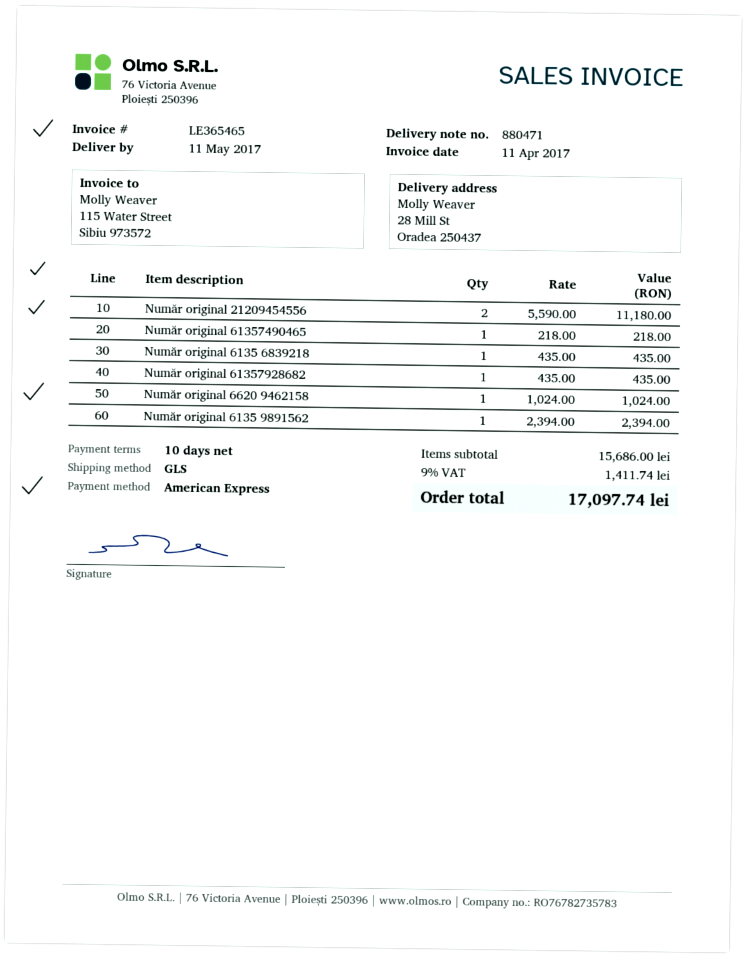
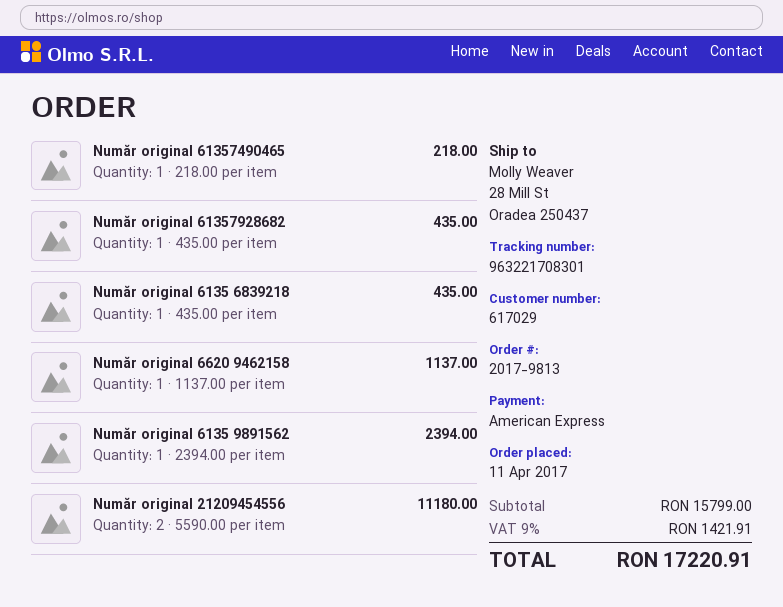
Număr original 6620 9462158: 1 x 1024.00 = 1024.00 -> 1 x 1137.00 = 1137.00
subtotal: 15686.00 -> 15799.00
tax: 9% = 1411.74 -> 9% = 1421.91
total: 17097.74 -> 17220.91

